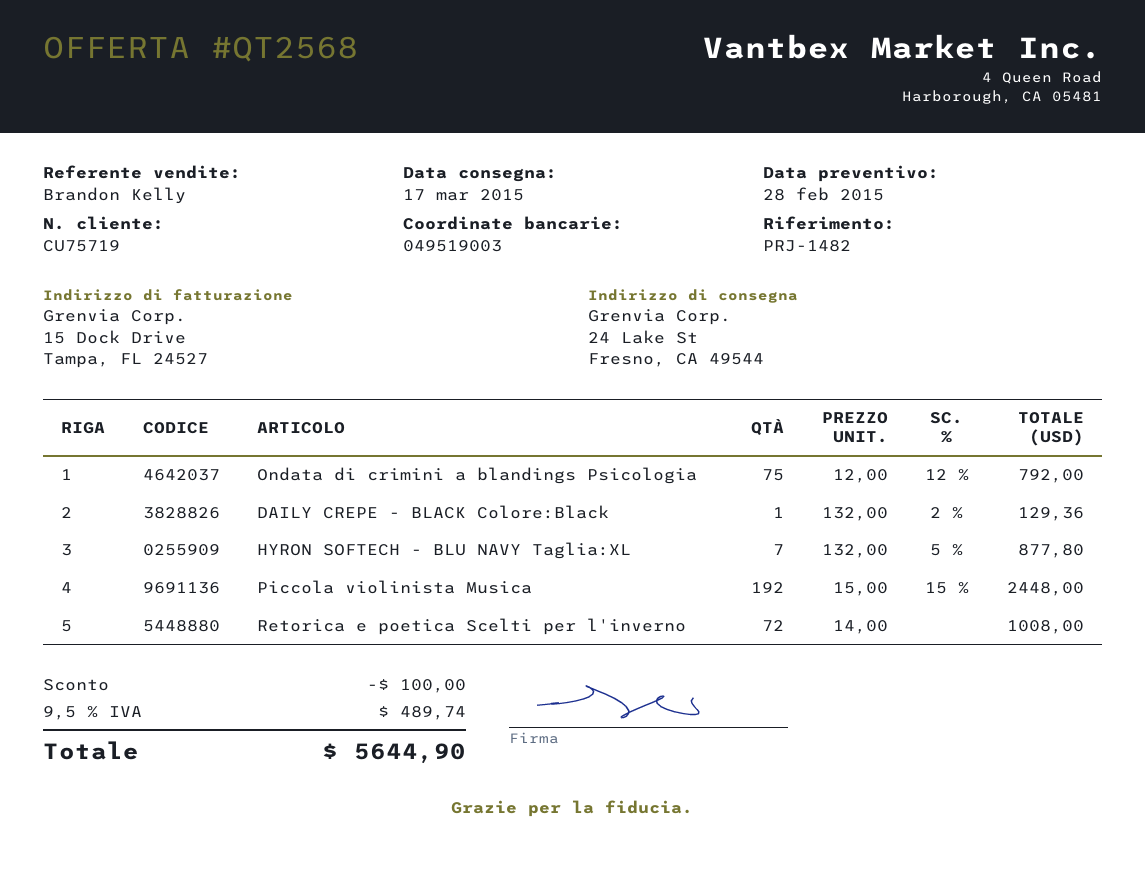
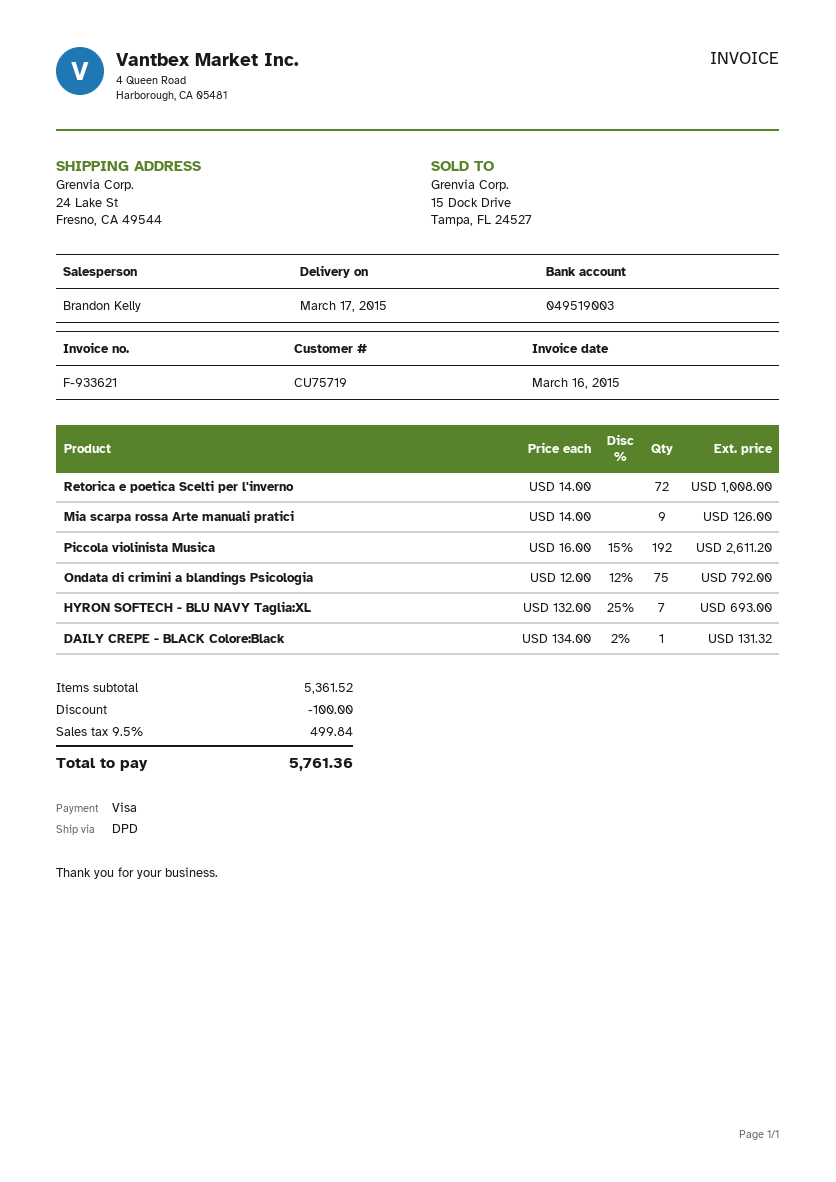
DAILY CREPE - BLACK Colore:Black: 1 x 132.00 - 2% = 129.36 -> 1 x 134.00 - 2% = 131.32
HYRON SOFTECH - BLU NAVY Taglia:XL: 7 x 132.00 - 5% = 877.80 -> 7 x 132.00 - 25% = 693.00
Piccola violinista Musica: 192 x 15.00 - 15% = 2448.00 -> 192 x 16.00 - 15% = 2611.20
Mia scarpa rossa Arte manuali pratici: none -> 9 x 14.00 = 126.00
tax: 9.5% = 489.74 -> 9.5% = 499.84
total: 5644.90 -> 5761.36

